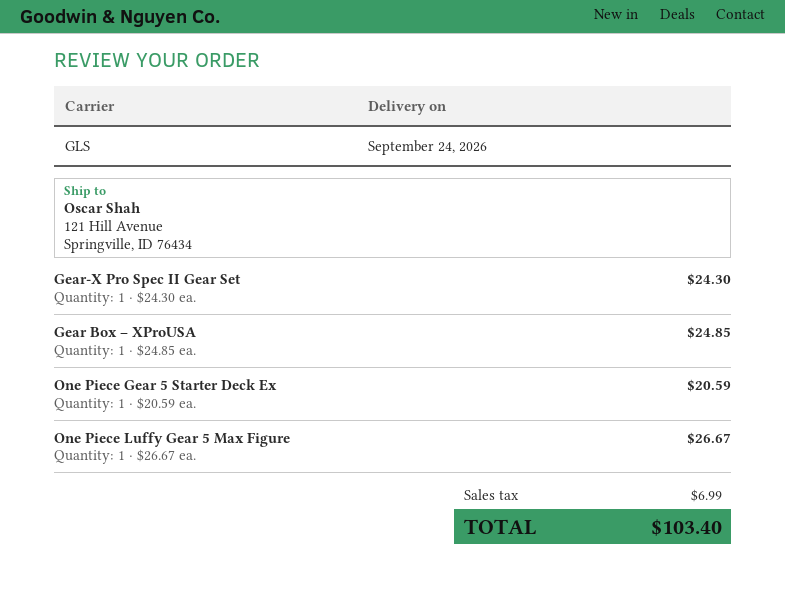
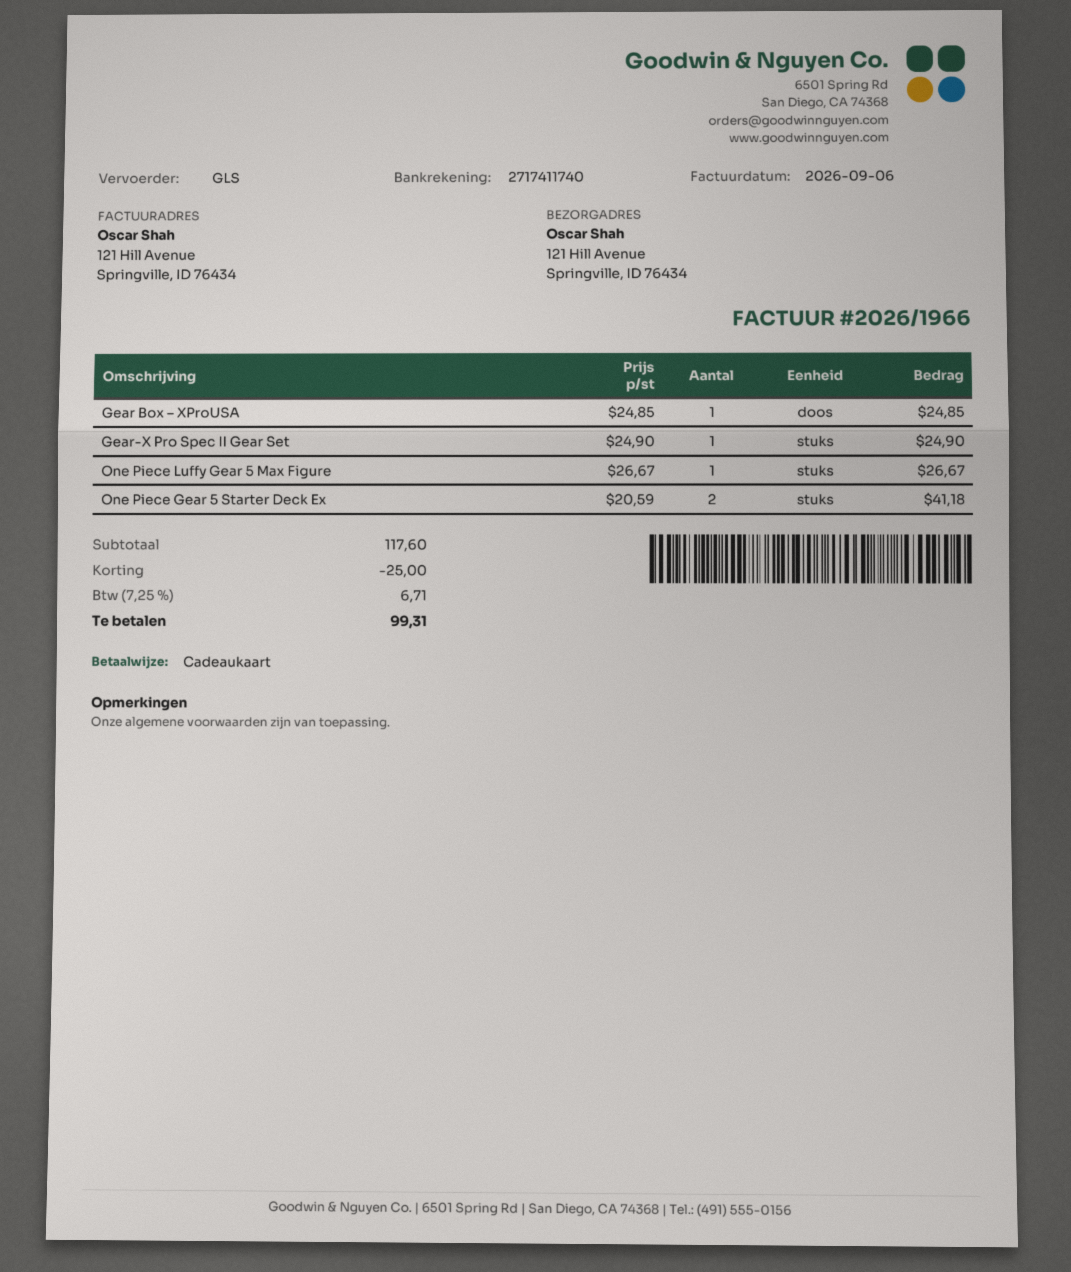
Gear-X Pro Spec II Gear Set: 1 x 24.30 = 24.30 -> 1 x 24.90 = 24.90
One Piece Gear 5 Starter Deck Ex: 1 x 20.59 = 20.59 -> 2 x 20.59 = 41.18
discount: none -> 25.00
tax: 6.99 -> 6.71
total: 103.40 -> 99.31

